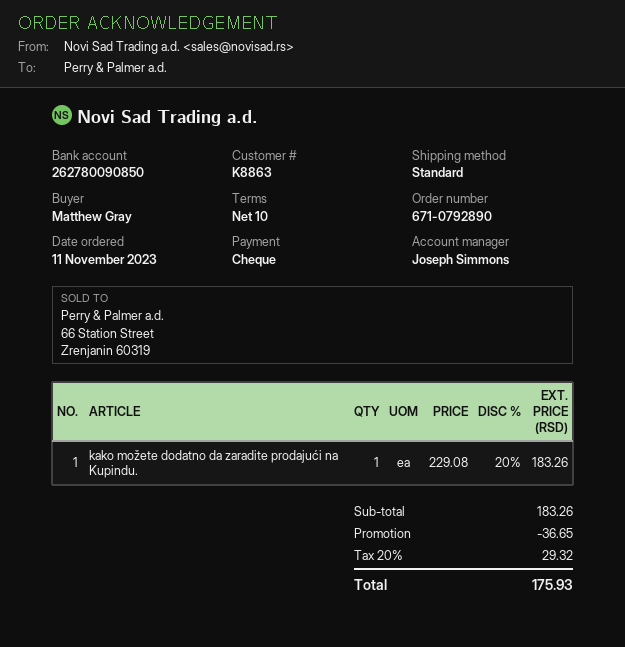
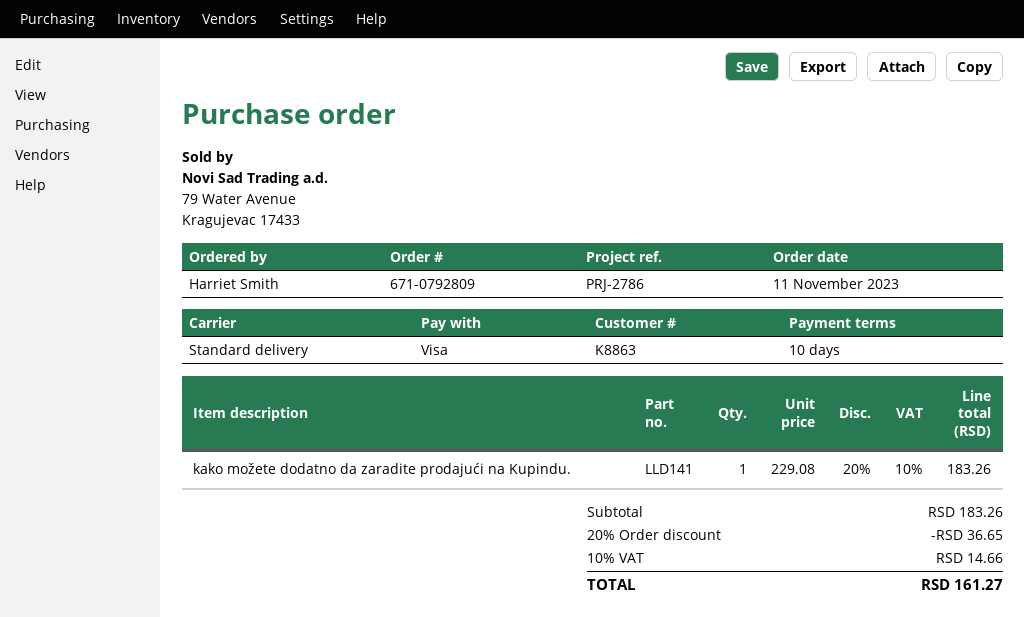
order number: 671-0792890 -> 671-0792809
ordered by: Matthew Gray -> Harriet Smith
payment method: cheque -> Visa
tax: 20% = 29.32 -> 10% = 14.66
total: 175.93 -> 161.27

